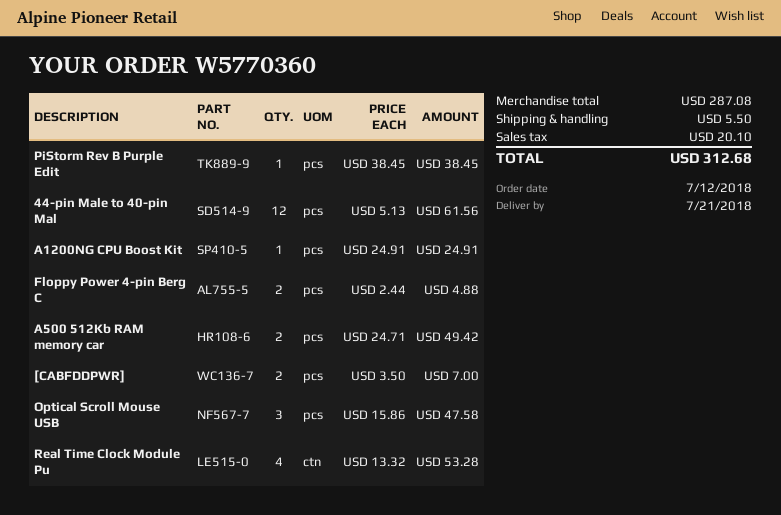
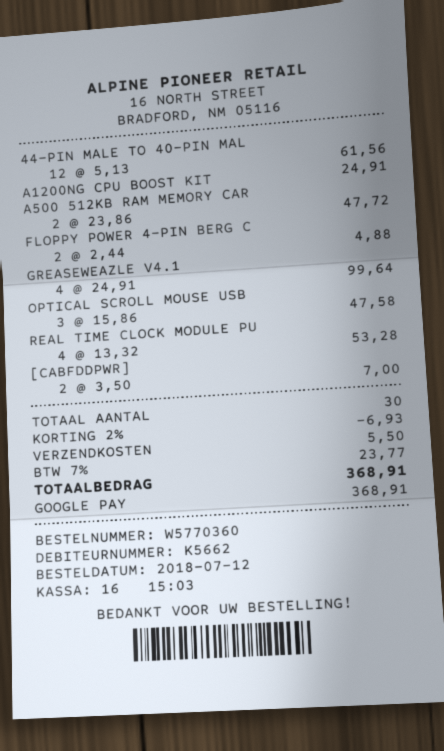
PiStorm Rev B Purple Edit: 1 x 38.45 = 38.45 -> none
A500 512Kb RAM memory car: 2 x 24.71 = 49.42 -> 2 x 23.86 = 47.72
GREASEWEAZLE V4.1: none -> 4 x 24.91 = 99.64
discount: none -> 2% = 6.93
tax: 20.10 -> 23.77
total: 312.68 -> 368.91

